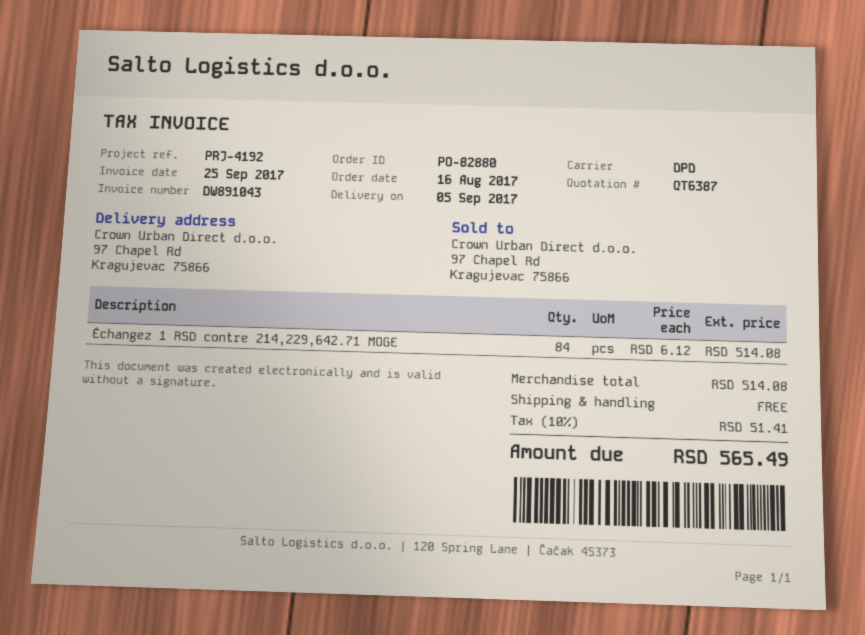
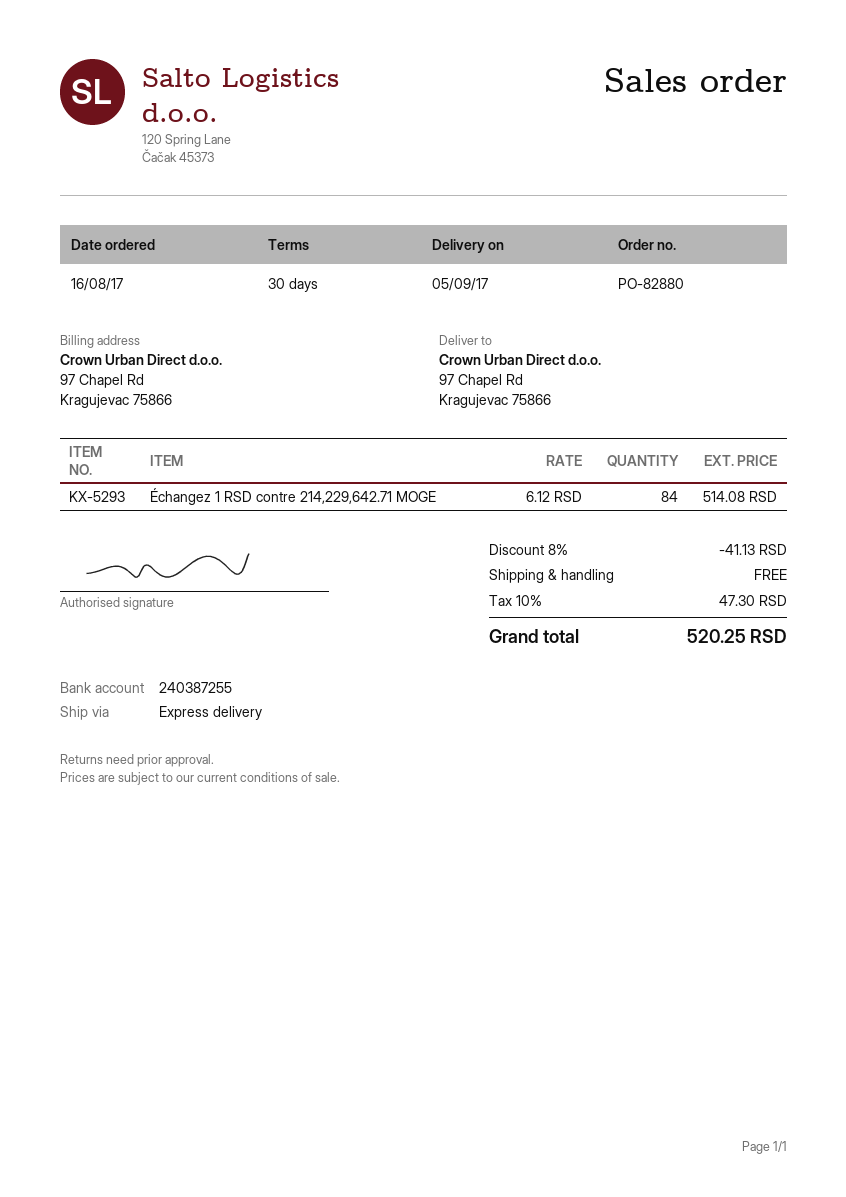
shipping method: DPD -> express
discount: none -> 8% = 41.13
tax: 10% = 51.41 -> 10% = 47.30
total: 565.49 -> 520.25

